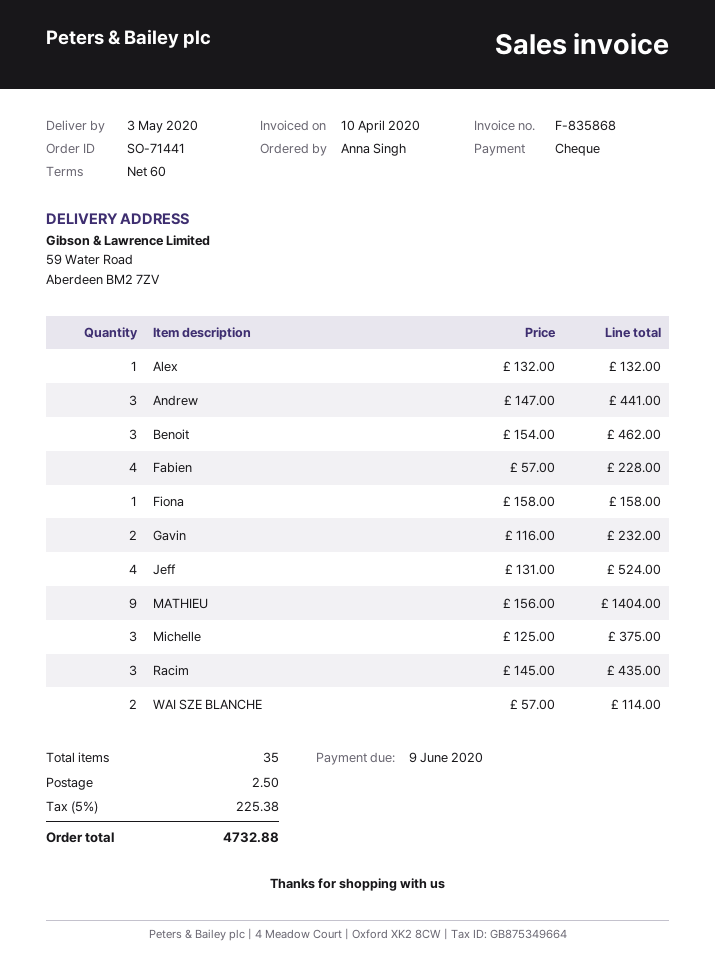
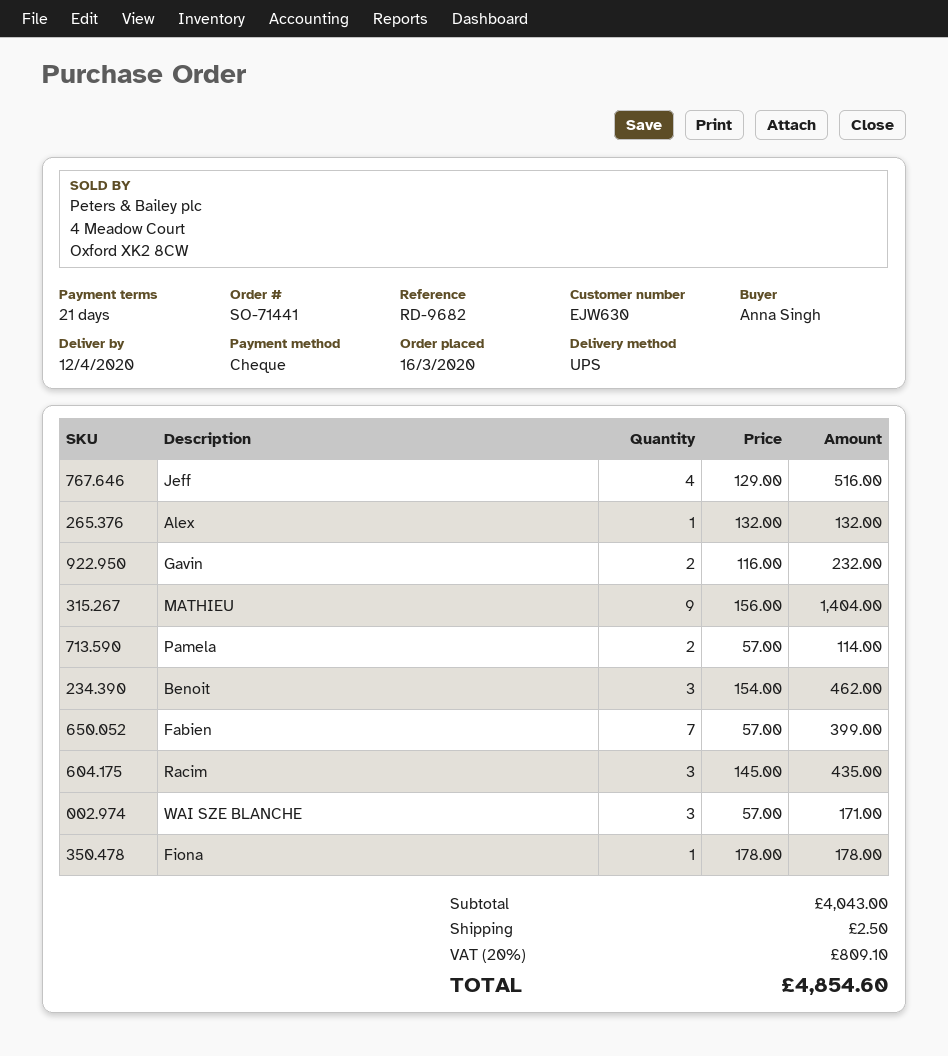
delivery date: 2020-05-03 -> 2020-04-12
payment terms: 60 days -> 21 days
Andrew: 3 x 147.00 = 441.00 -> none
Fabien: 4 x 57.00 = 228.00 -> 7 x 57.00 = 399.00
Fiona: 1 x 158.00 = 158.00 -> 1 x 178.00 = 178.00
Jeff: 4 x 131.00 = 524.00 -> 4 x 129.00 = 516.00
Michelle: 3 x 125.00 = 375.00 -> none
WAI SZE BLANCHE: 2 x 57.00 = 114.00 -> 3 x 57.00 = 171.00
Pamela: none -> 2 x 57.00 = 114.00
tax: 5% = 225.38 -> 20% = 809.10
total: 4732.88 -> 4854.60

